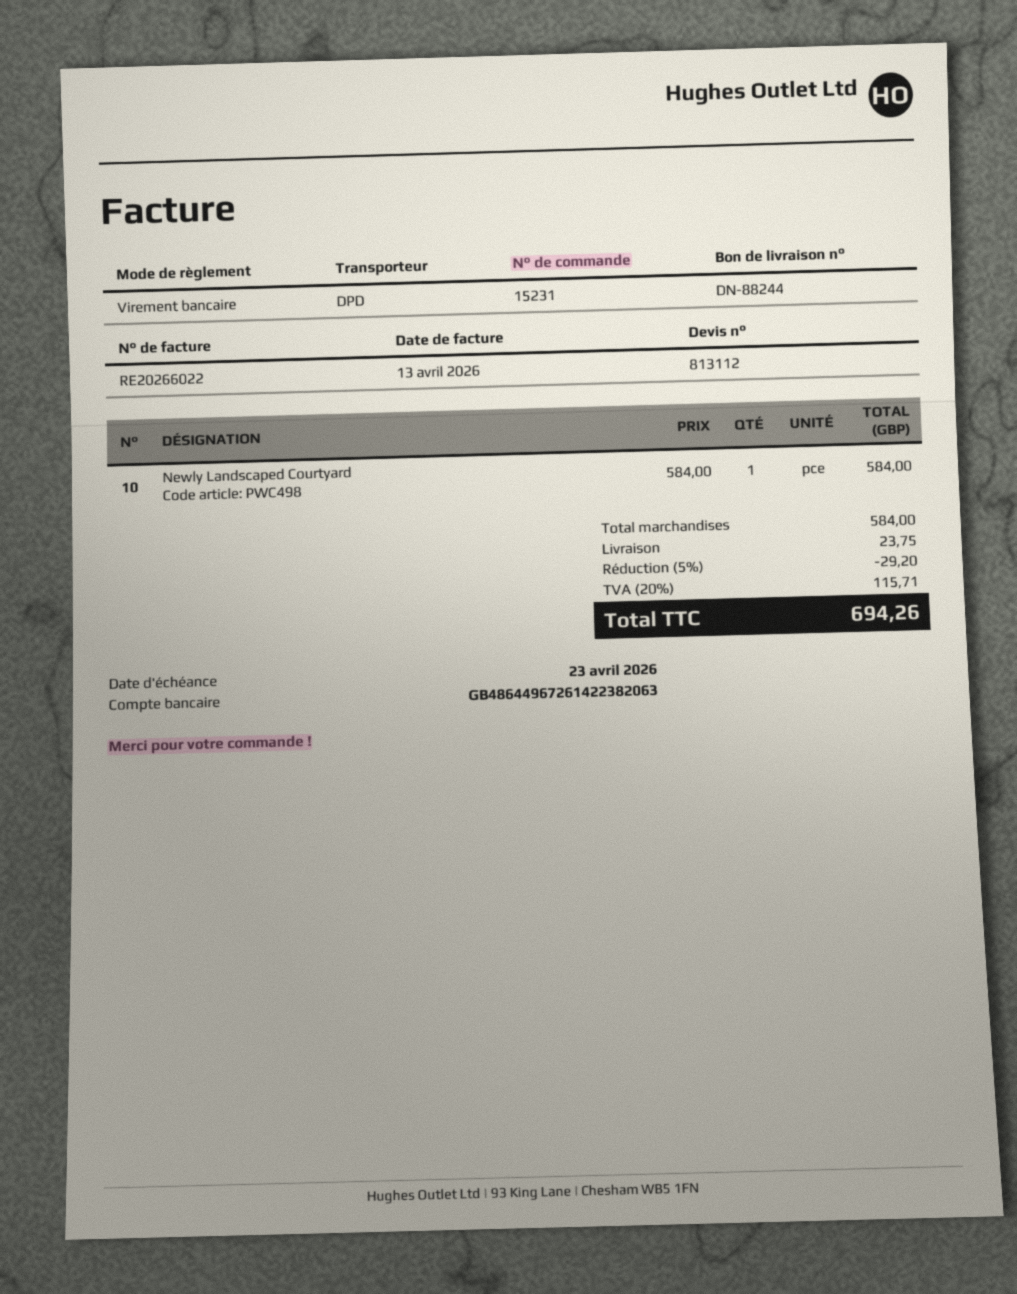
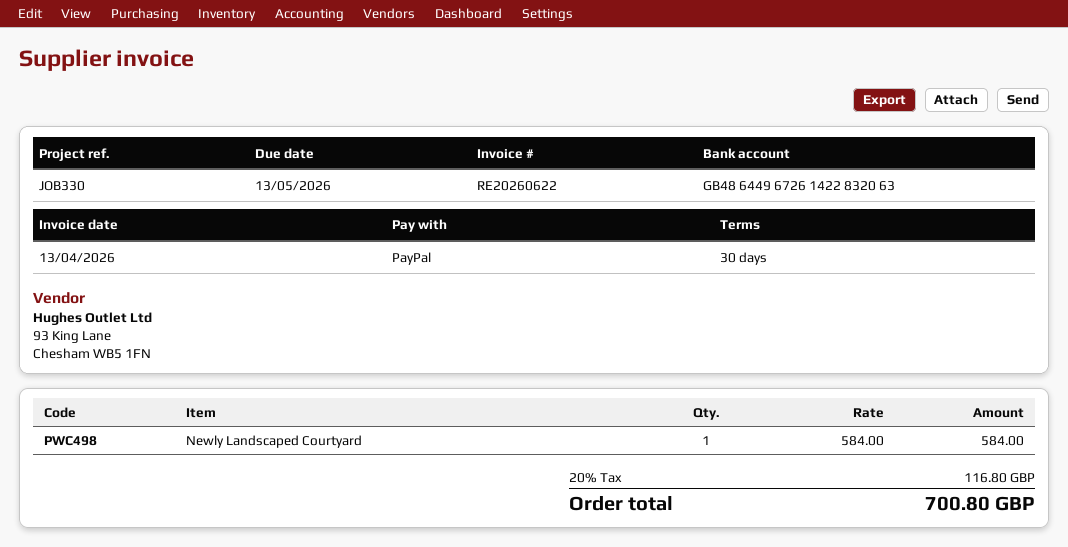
invoice number: RE20266022 -> RE20260622
due date: 2026-04-23 -> 2026-05-13
payment method: bank transfer -> PayPal
bank account: GB48644967261422382063 -> GB48644967261422832063
discount: 5% = 29.20 -> none
shipping: 23.75 -> none
tax: 20% = 115.71 -> 20% = 116.80
total: 694.26 -> 700.80

